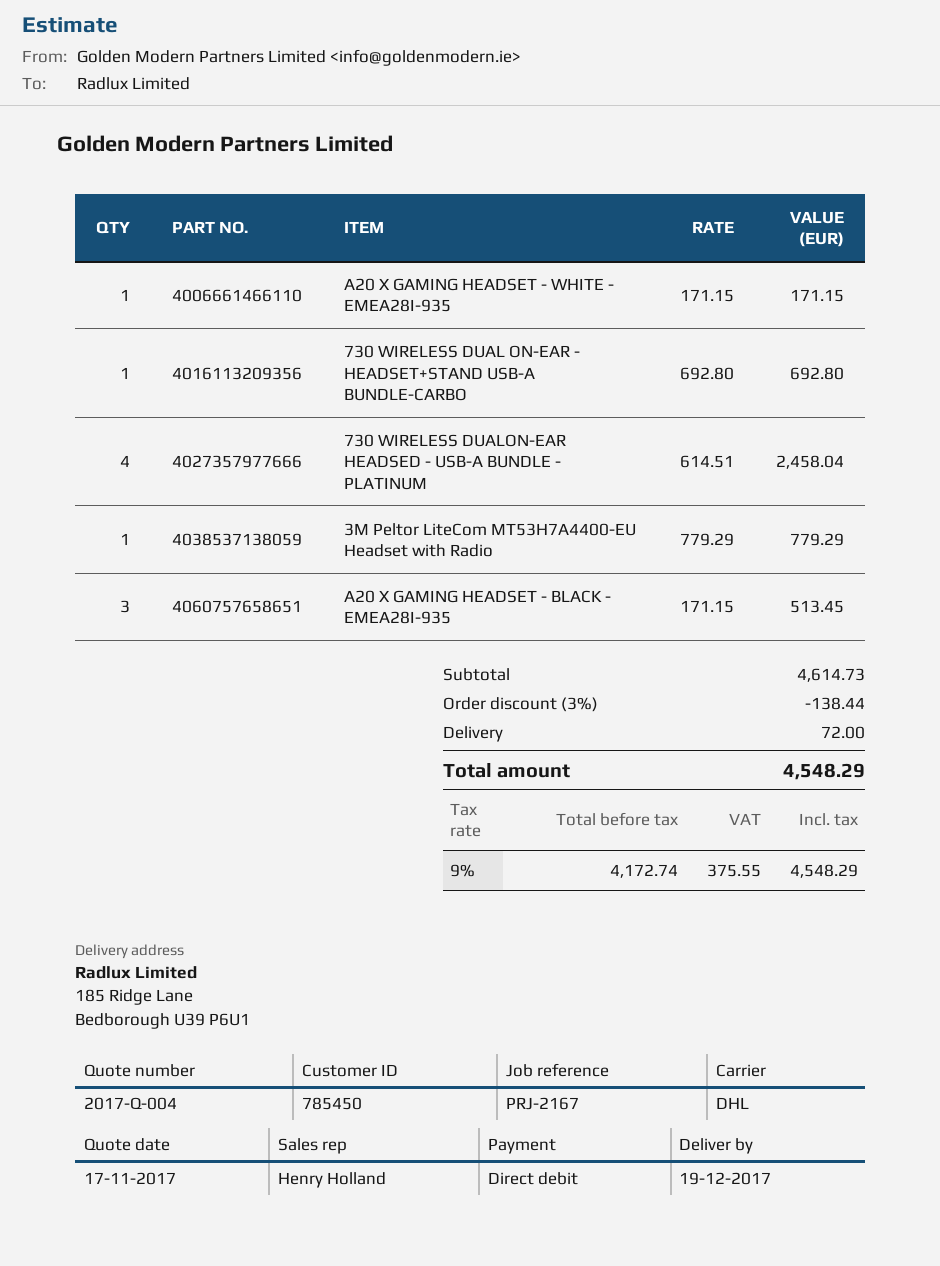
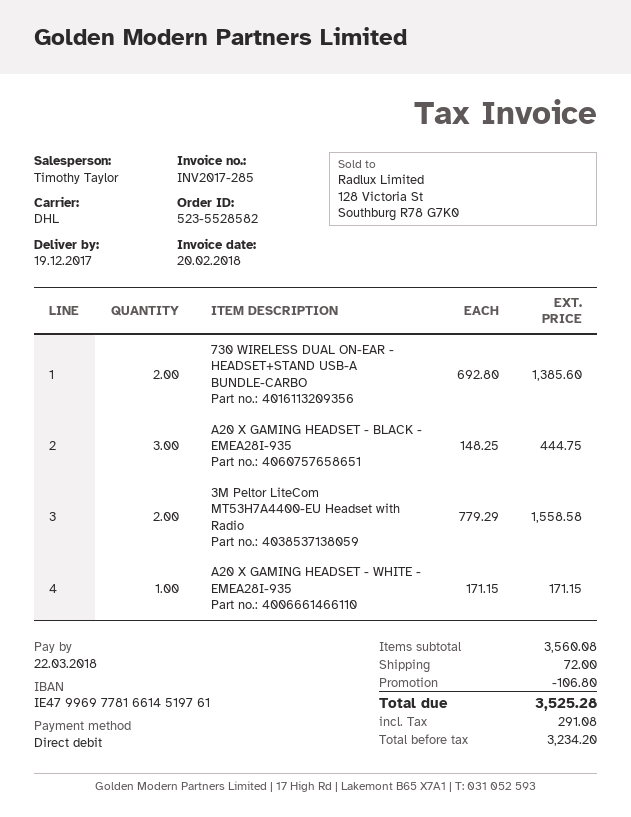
sales rep: Henry Holland -> Timothy Taylor
730 WIRELESS DUAL ON-EAR - HEADSET+STAND USB-A BUNDLE-CARBO: 1 x 692.80 = 692.80 -> 2 x 692.80 = 1385.60
730 WIRELESS DUALON-EAR HEADSED - USB-A BUNDLE - PLATINUM: 4 x 614.51 = 2458.04 -> none
3M Peltor LiteCom MT53H7A4400-EU Headset with Radio: 1 x 779.29 = 779.29 -> 2 x 779.29 = 1558.58
A20 X GAMING HEADSET - BLACK - EMEA28I-935: 3 x 171.15 = 513.45 -> 3 x 148.25 = 444.75
subtotal: 4614.73 -> 3560.08
discount: 138.44 -> 106.80
net: 4172.74 -> 3234.20
tax: 375.55 -> 291.08
total: 4548.29 -> 3525.28

